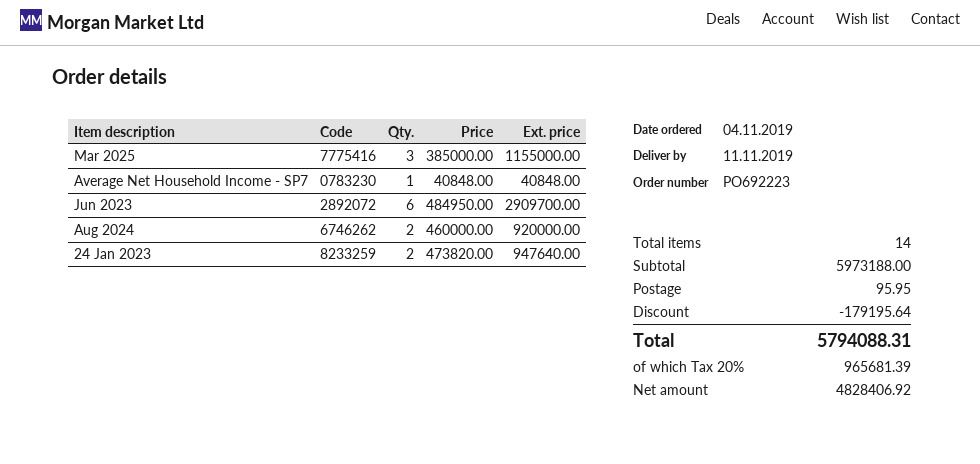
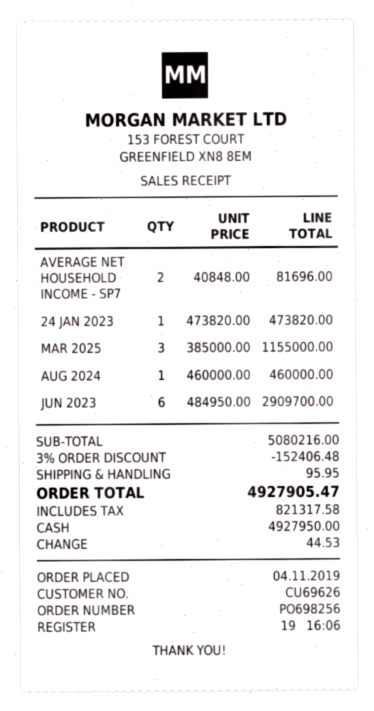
order number: PO692223 -> PO698256
Average Net Household Income - SP7: 1 x 40848.00 = 40848.00 -> 2 x 40848.00 = 81696.00
Aug 2024: 2 x 460000.00 = 920000.00 -> 1 x 460000.00 = 460000.00
24 Jan 2023: 2 x 473820.00 = 947640.00 -> 1 x 473820.00 = 473820.00
subtotal: 5973188.00 -> 5080216.00
discount: 179195.64 -> 152406.48
tax: 965681.39 -> 821317.58
total: 5794088.31 -> 4927905.47

